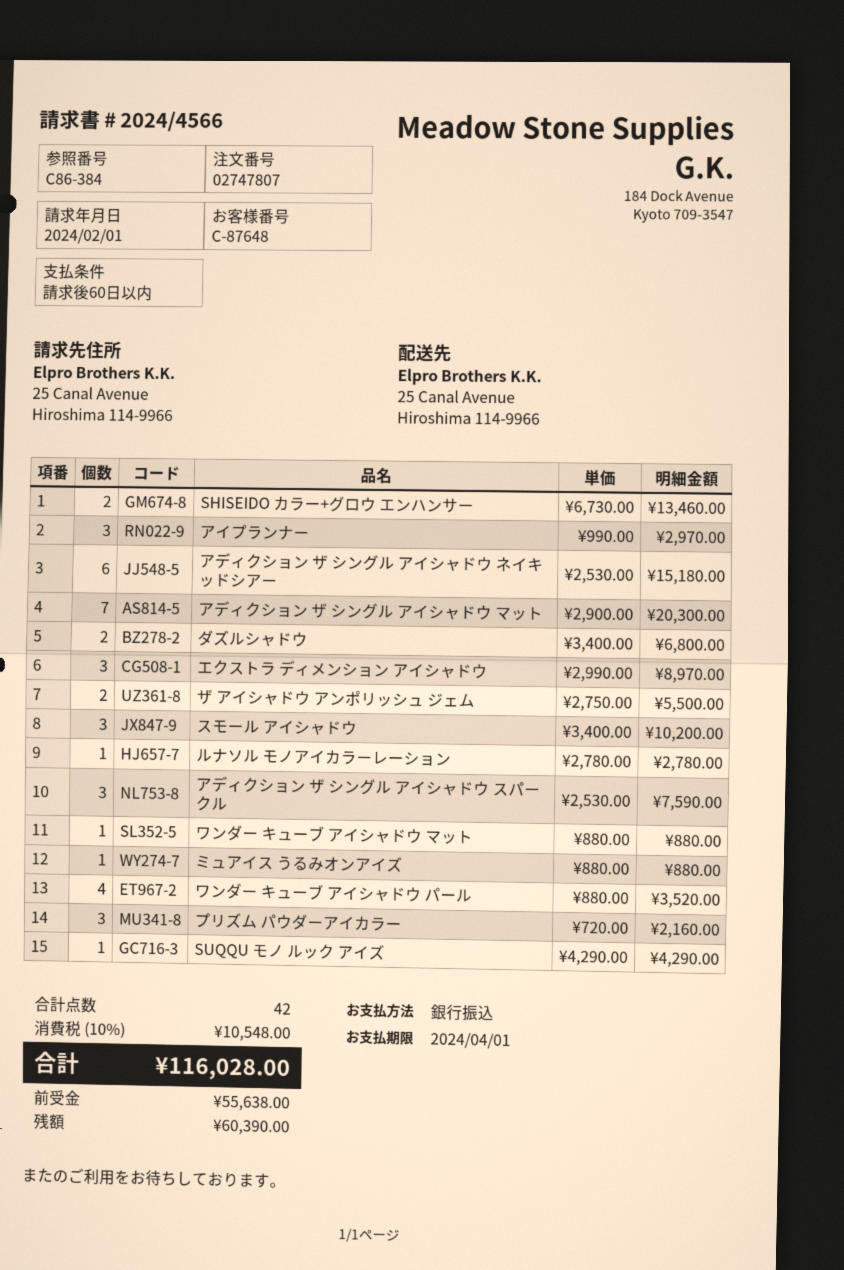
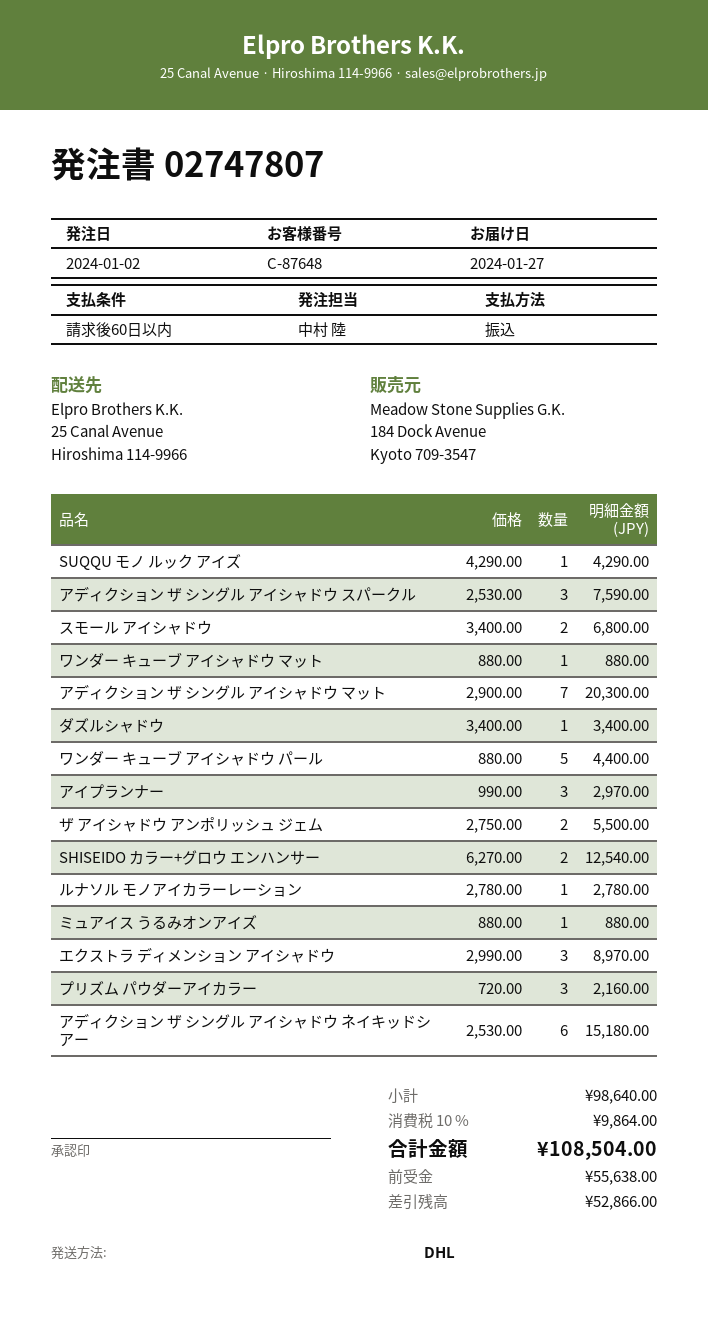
SHISEIDO カラー+グロウ エンハンサー: 2 x 6730.00 = 13460.00 -> 2 x 6270.00 = 12540.00
ダズルシャドウ: 2 x 3400.00 = 6800.00 -> 1 x 3400.00 = 3400.00
スモール アイシャドウ: 3 x 3400.00 = 10200.00 -> 2 x 3400.00 = 6800.00
ワンダー キューブ アイシャドウ パール: 4 x 880.00 = 3520.00 -> 5 x 880.00 = 4400.00
tax: 10% = 10548.00 -> 10% = 9864.00
total: 116028.00 -> 108504.00
balance: 60390.00 -> 52866.00

